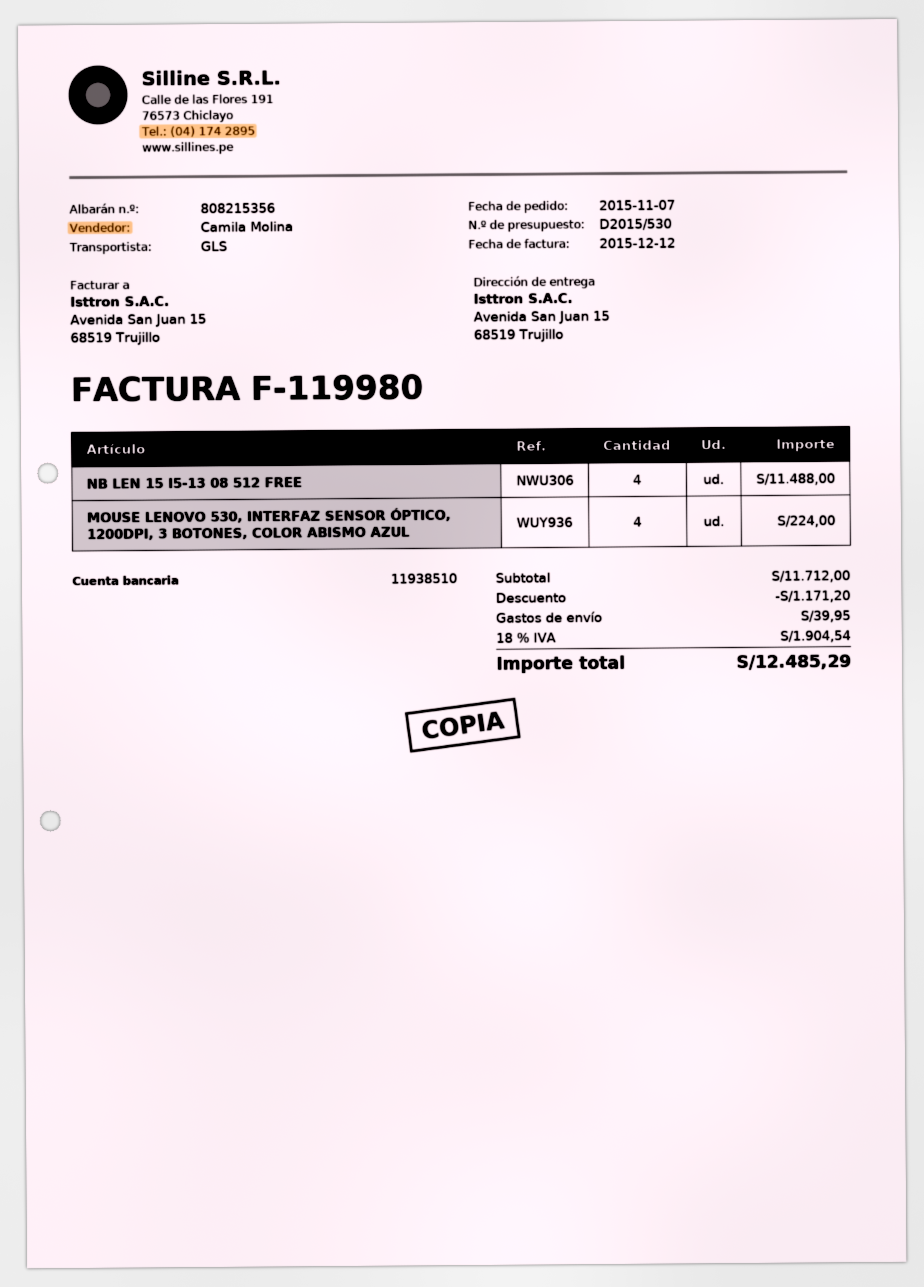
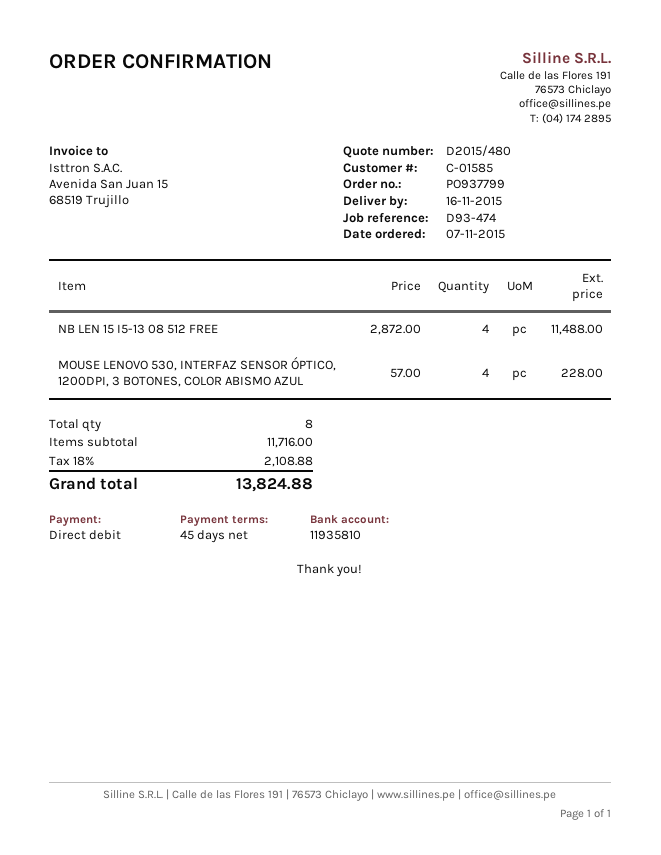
quote number: D2015/530 -> D2015/480
bank account: 11938510 -> 11935810
MOUSE LENOVO 530, INTERFAZ SENSOR ÓPTICO, 1200DPI, 3 BOTONES, COLOR ABISMO AZUL: 4 for 224.00 -> 4 for 228.00
subtotal: 11712.00 -> 11716.00
discount: 1171.20 -> none
shipping: 39.95 -> none
tax: 18% = 1904.54 -> 18% = 2108.88
total: 12485.29 -> 13824.88

